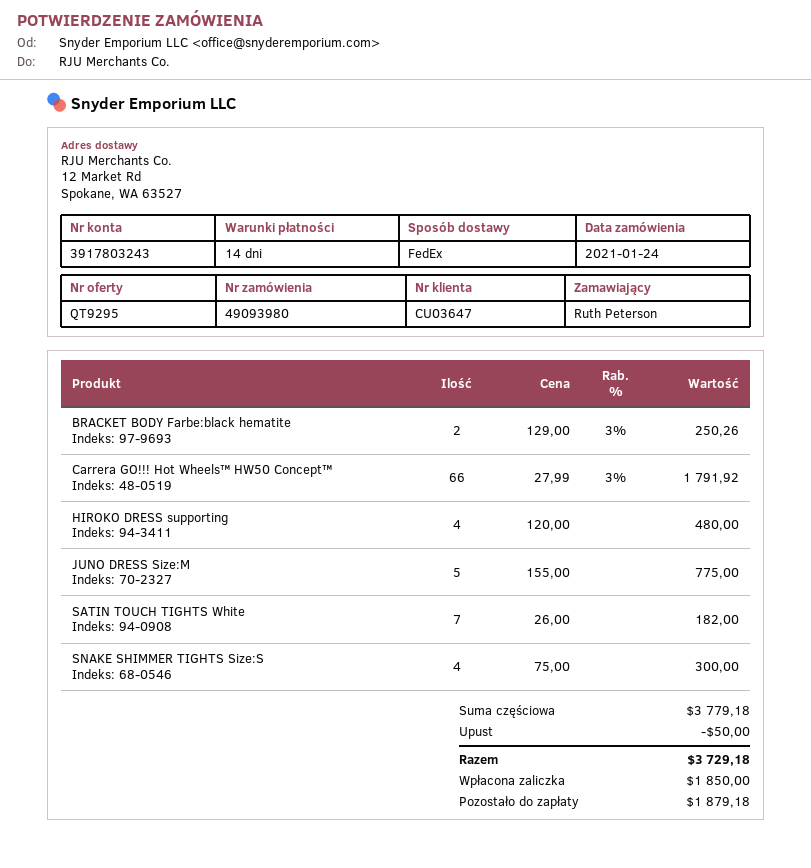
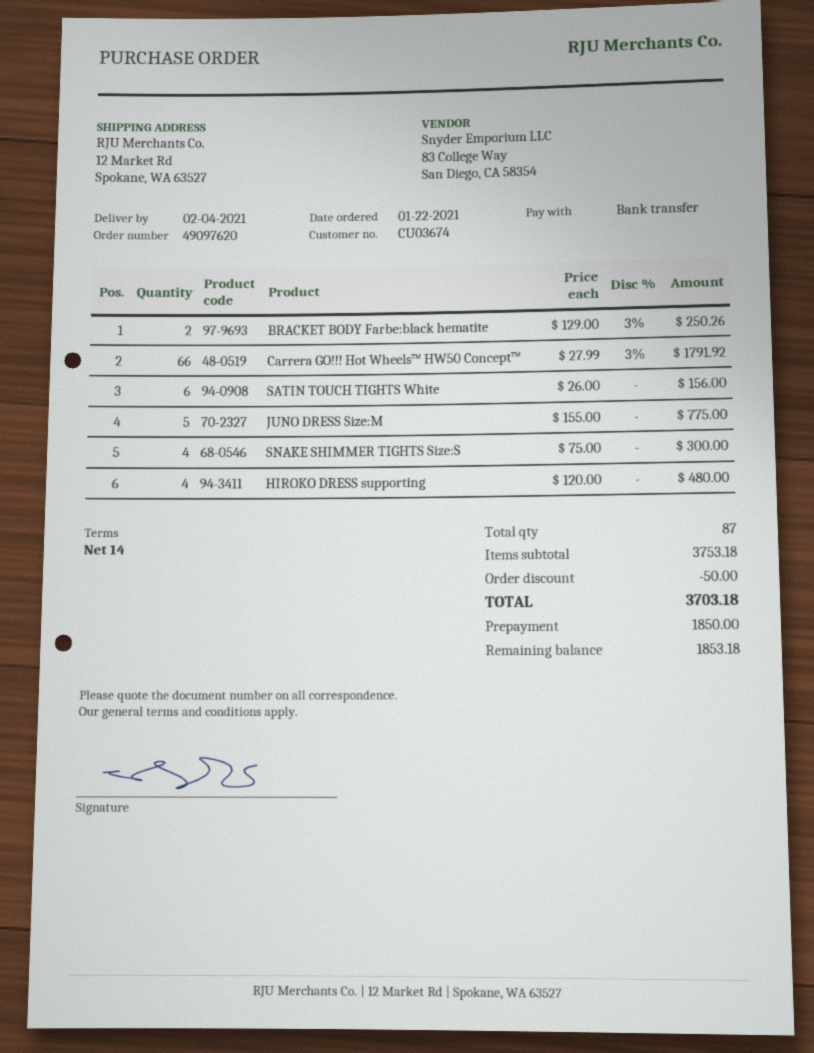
order number: 49093980 -> 49097620
order date: 2021-01-24 -> 2021-01-22
customer number: CU03647 -> CU03674
SATIN TOUCH TIGHTS White: 7 x 26.00 = 182.00 -> 6 x 26.00 = 156.00
subtotal: 3779.18 -> 3753.18
total: 3729.18 -> 3703.18
balance: 1879.18 -> 1853.18

